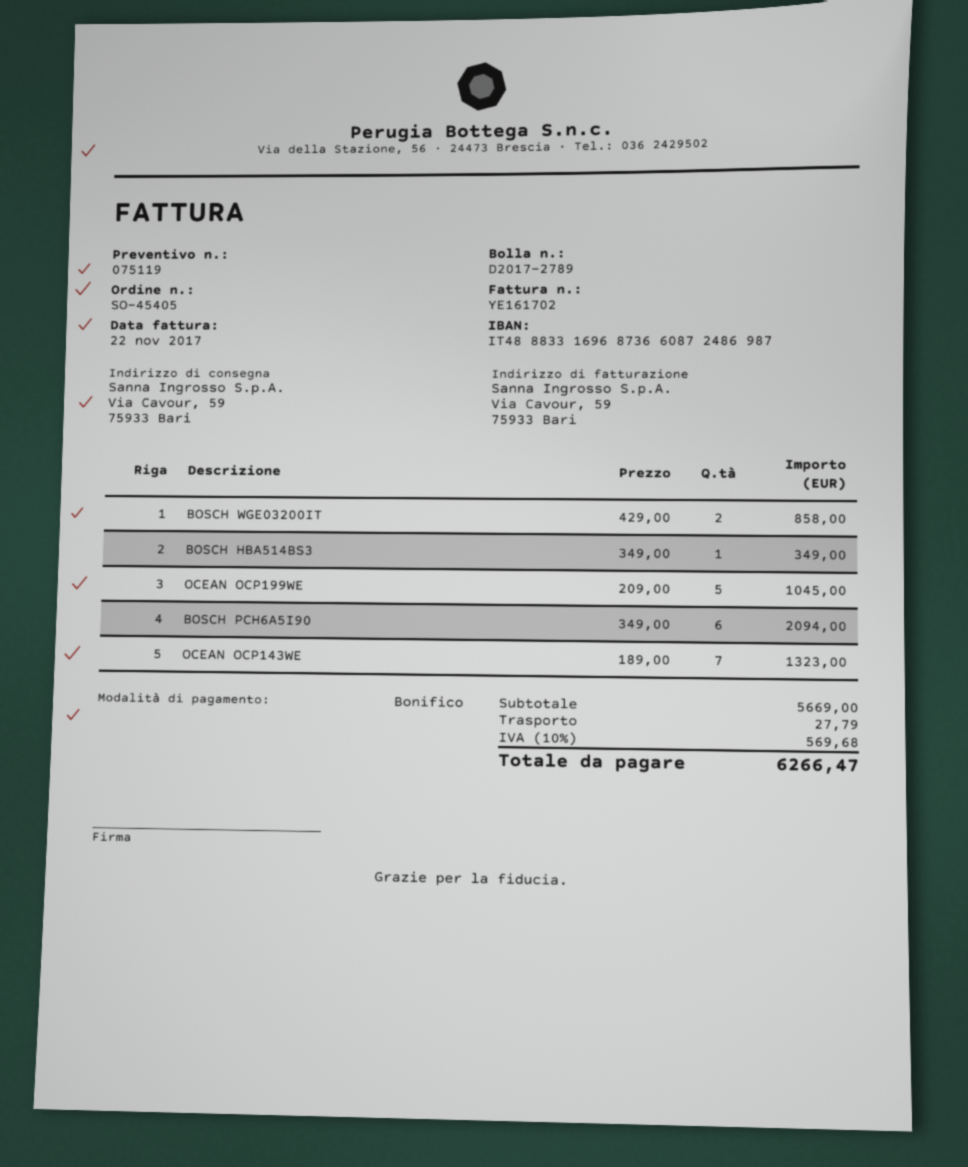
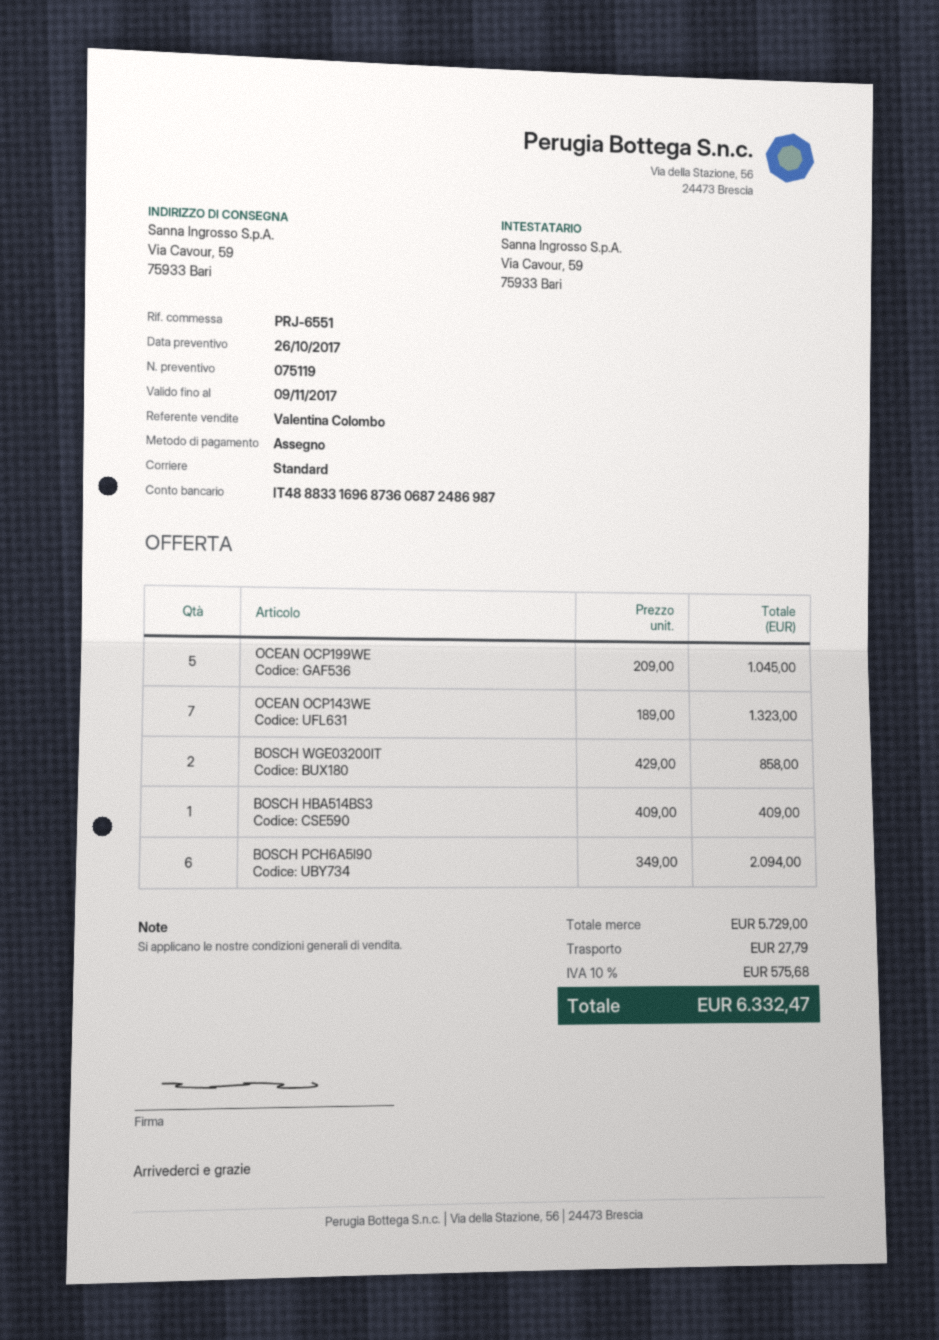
payment method: bank transfer -> cheque
bank account: IT4888331696873660872486987 -> IT4888331696873606872486987
BOSCH HBA514BS3: 1 x 349.00 = 349.00 -> 1 x 409.00 = 409.00
subtotal: 5669.00 -> 5729.00
tax: 10% = 569.68 -> 10% = 575.68
total: 6266.47 -> 6332.47

